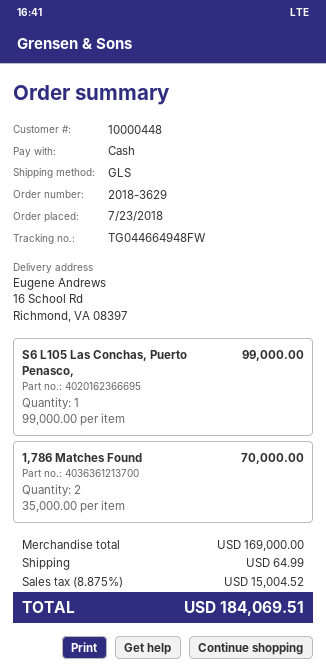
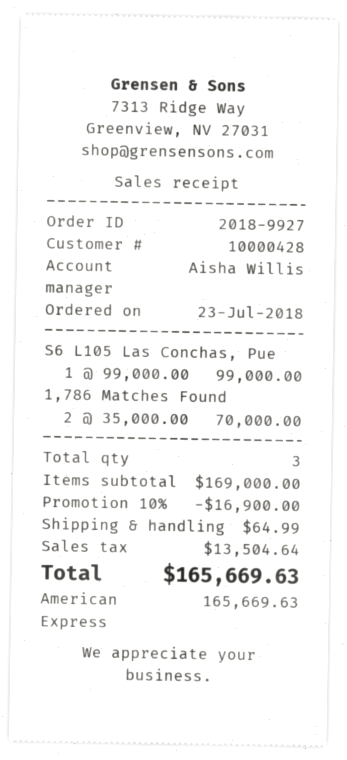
order number: 2018-3629 -> 2018-9927
customer number: 10000448 -> 10000428
payment method: cash -> American Express
discount: none -> 10% = 16900.00
tax: 15004.52 -> 13504.64
total: 184069.51 -> 165669.63

